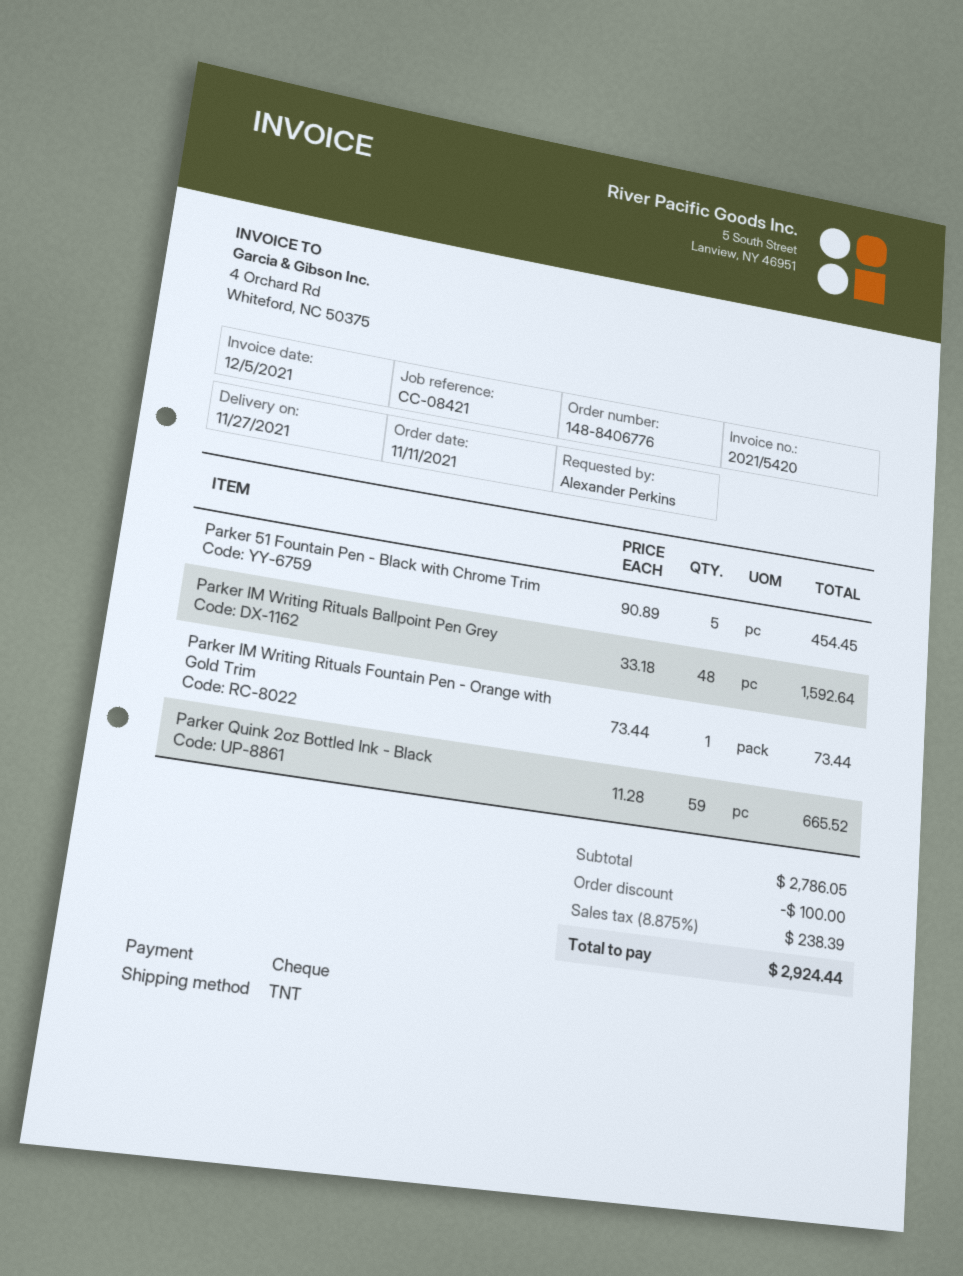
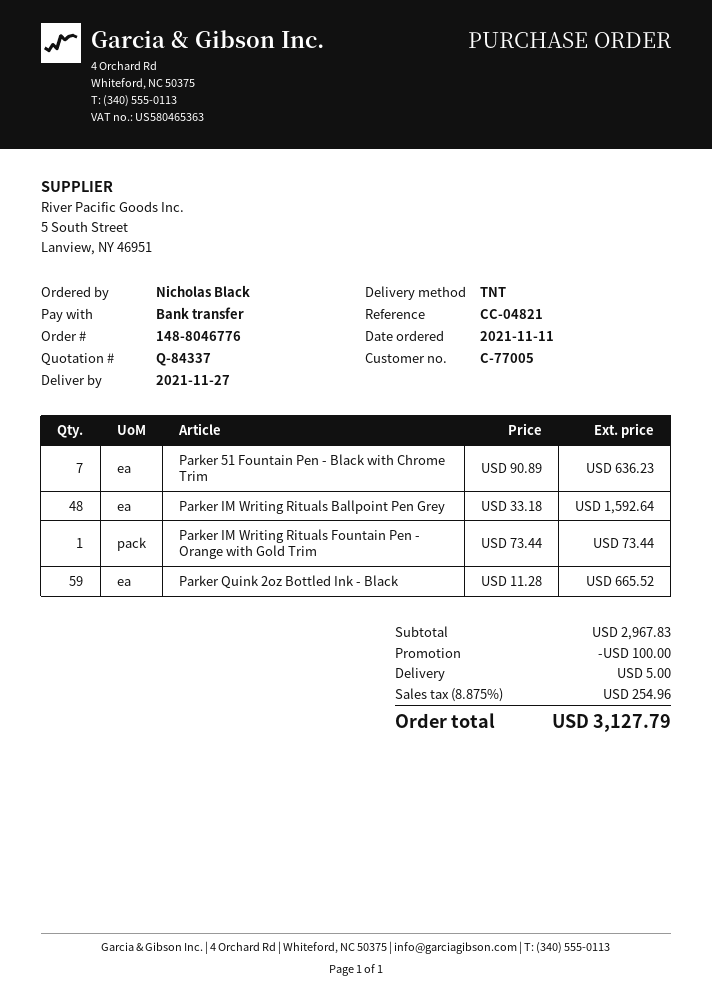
order number: 148-8406776 -> 148-8046776
reference: CC-08421 -> CC-04821
ordered by: Alexander Perkins -> Nicholas Black
payment method: cheque -> bank transfer
Parker 51 Fountain Pen - Black with Chrome Trim: 5 x 90.89 = 454.45 -> 7 x 90.89 = 636.23
subtotal: 2786.05 -> 2967.83
shipping: none -> 5.00
tax: 8.875% = 238.39 -> 8.875% = 254.96
total: 2924.44 -> 3127.79

